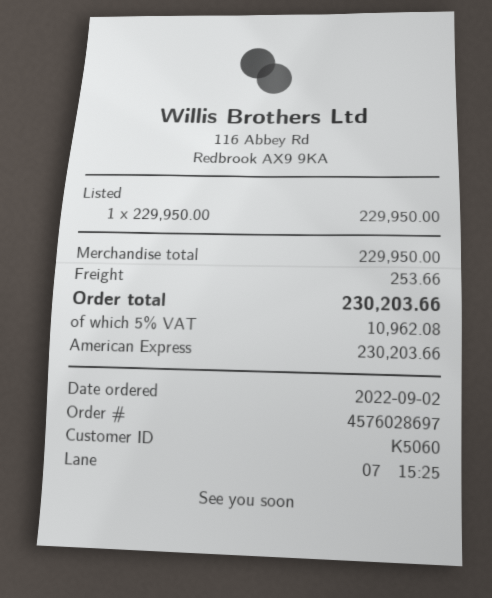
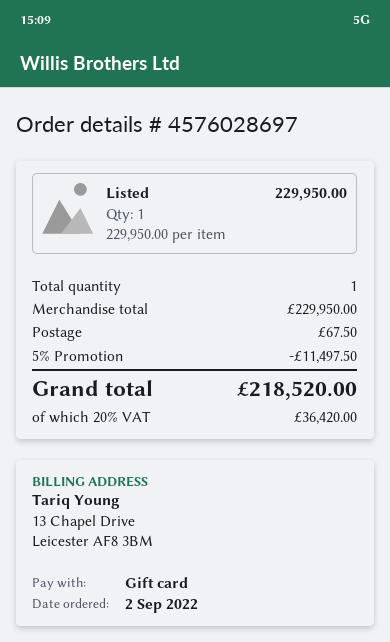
payment method: American Express -> gift card
discount: none -> 5% = 11497.50
shipping: 253.66 -> 67.50
tax: 5% = 10962.08 -> 20% = 36420.00
total: 230203.66 -> 218520.00

